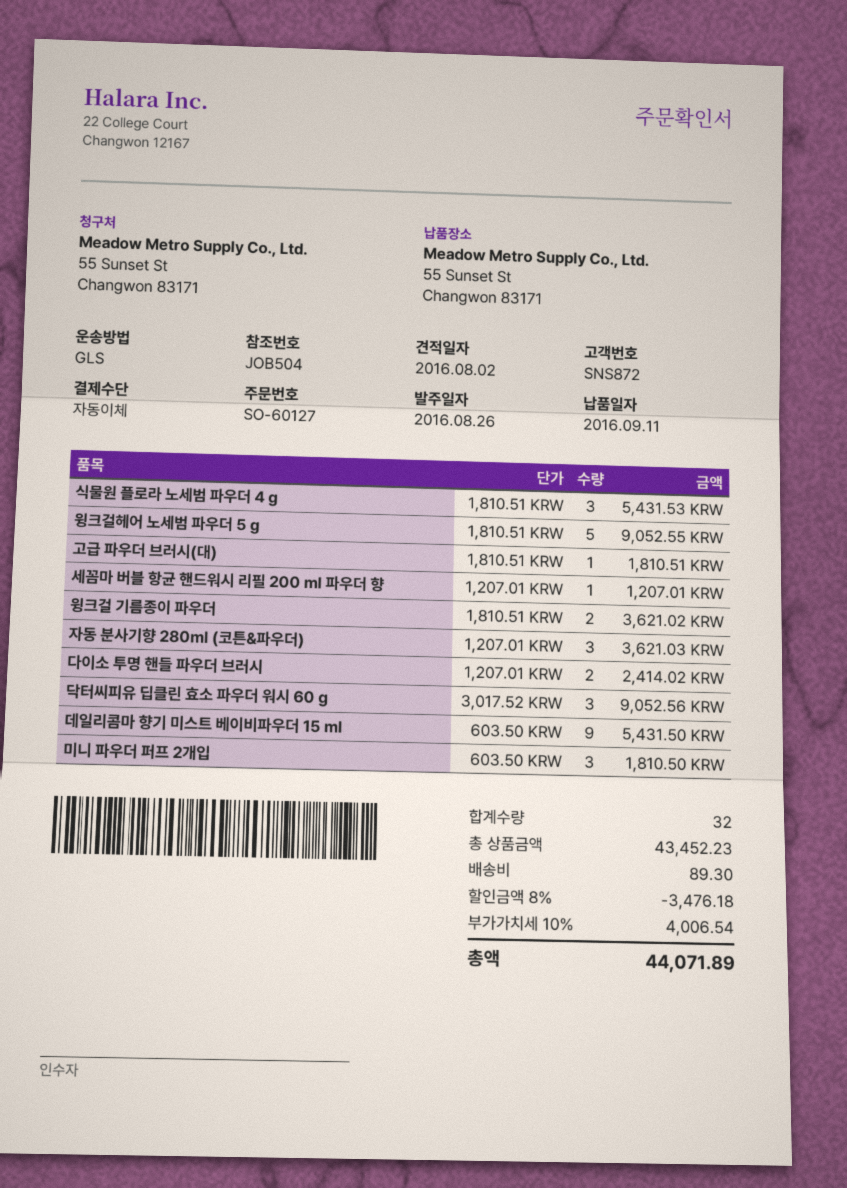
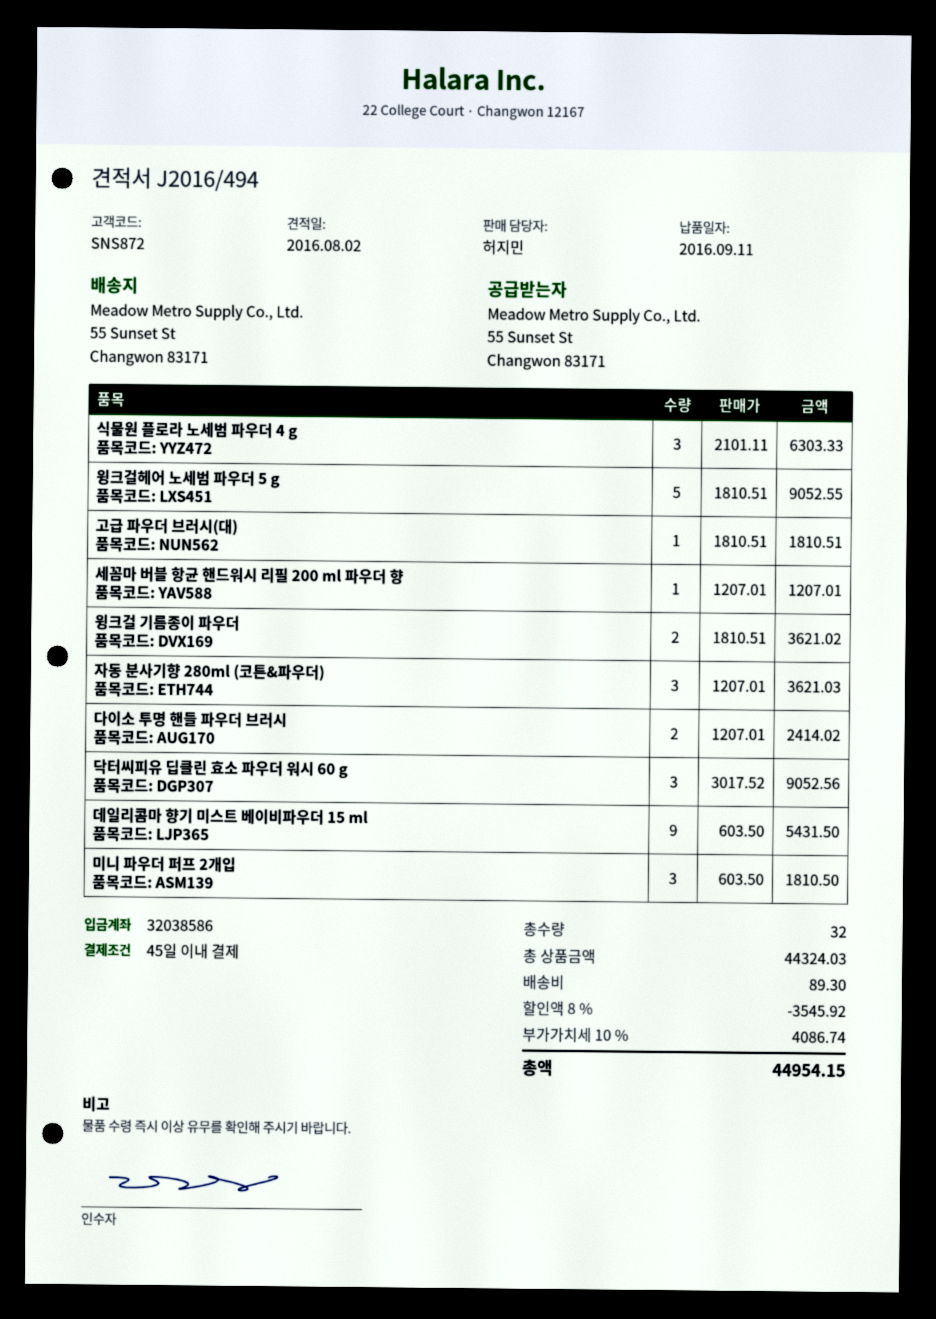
식물원 플로라 노세범 파우더 4 g: 3 x 1810.51 = 5431.53 -> 3 x 2101.11 = 6303.33
subtotal: 43452.23 -> 44324.03
discount: 8% = 3476.18 -> 8% = 3545.92
tax: 10% = 4006.54 -> 10% = 4086.74
total: 44071.89 -> 44954.15

